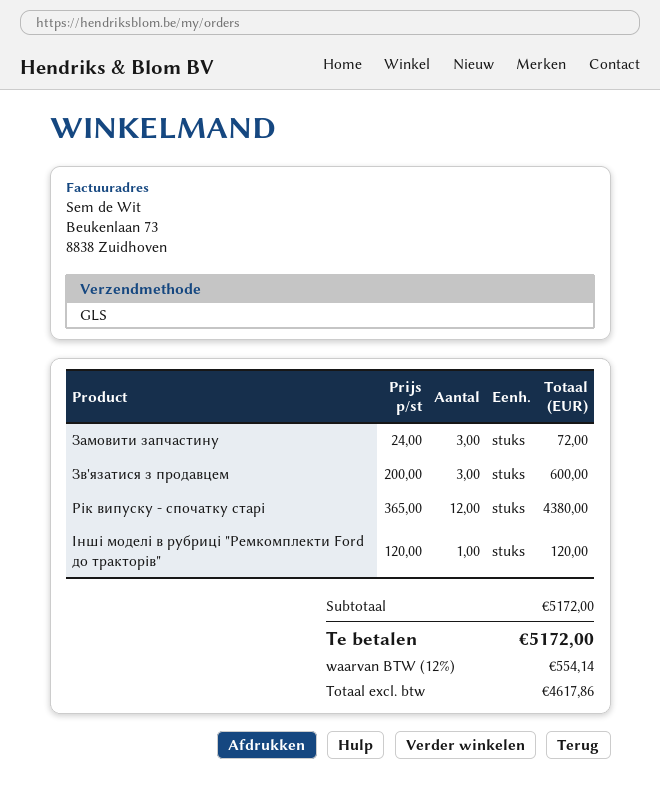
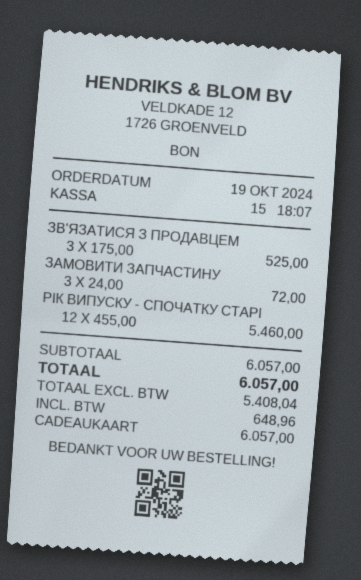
Зв'язатися з продавцем: 3 x 200.00 = 600.00 -> 3 x 175.00 = 525.00
Рік випуску - спочатку старі: 12 x 365.00 = 4380.00 -> 12 x 455.00 = 5460.00
Інші моделі в рубриці "Ремкомплекти Ford до тракторів": 1 x 120.00 = 120.00 -> none
subtotal: 5172.00 -> 6057.00
net: 4617.86 -> 5408.04
tax: 554.14 -> 648.96
total: 5172.00 -> 6057.00

